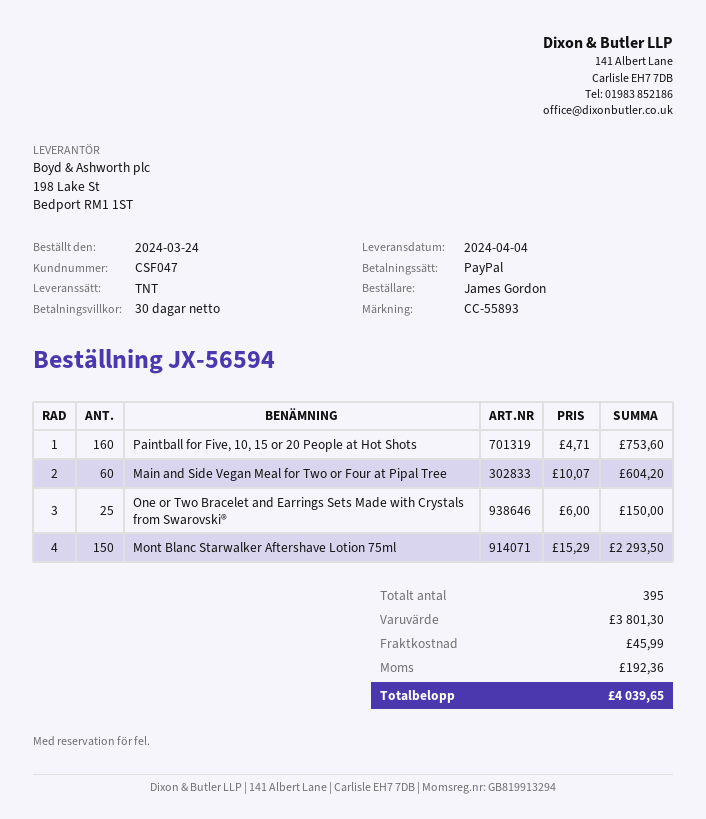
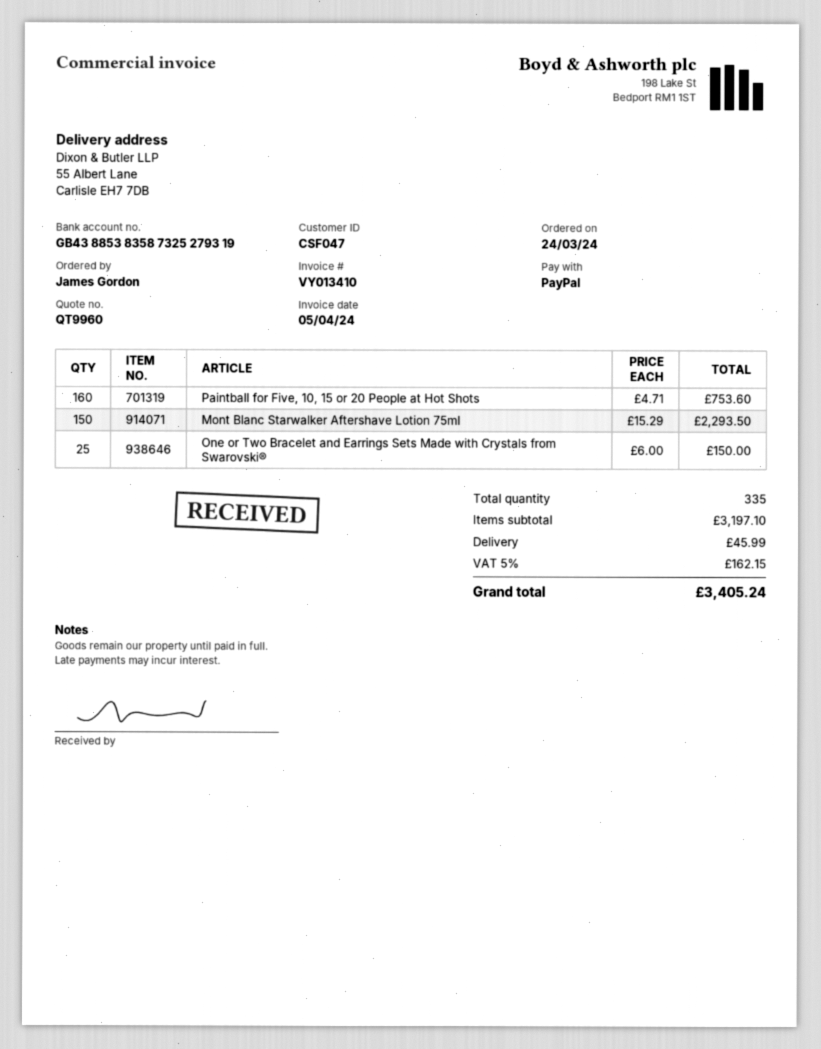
Main and Side Vegan Meal for Two or Four at Pipal Tree: 60 x 10.07 = 604.20 -> none
total quantity: 395 -> 335
subtotal: 3801.30 -> 3197.10
tax: 192.36 -> 162.15
total: 4039.65 -> 3405.24

